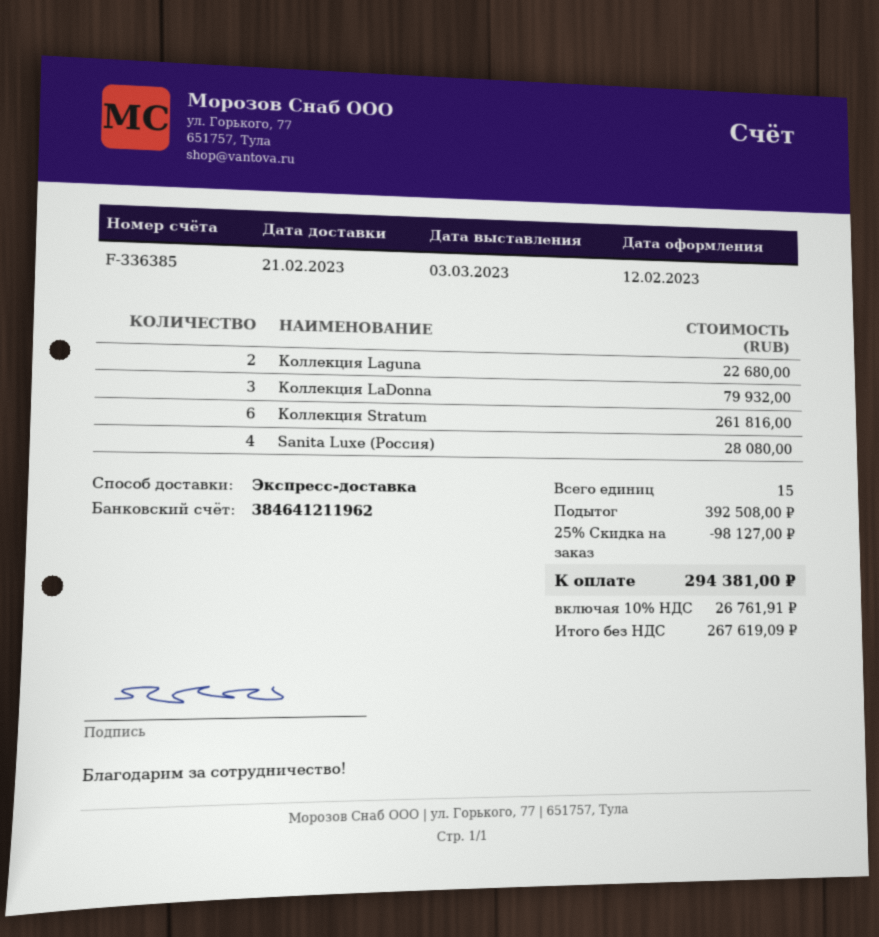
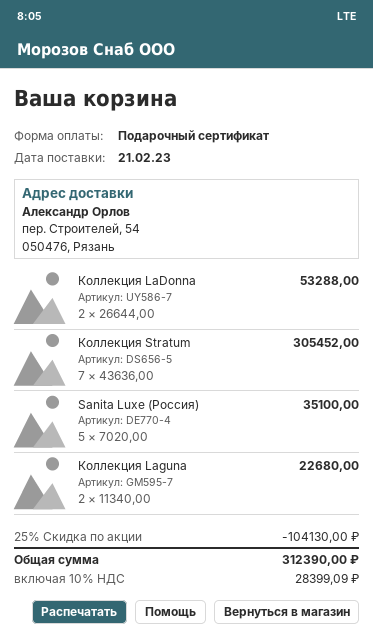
Коллекция LaDonna: 3 for 79932.00 -> 2 for 53288.00
Коллекция Stratum: 6 for 261816.00 -> 7 for 305452.00
Sanita Luxe (Россия): 4 for 28080.00 -> 5 for 35100.00
discount: 25% = 98127.00 -> 25% = 104130.00
tax: 10% = 26761.91 -> 10% = 28399.09
total: 294381.00 -> 312390.00

